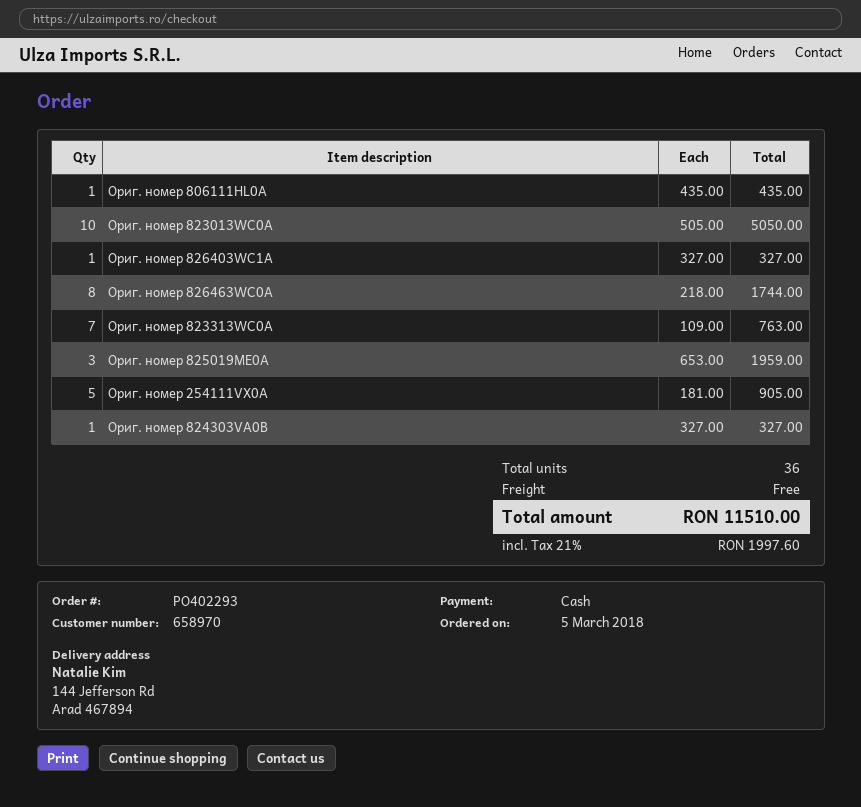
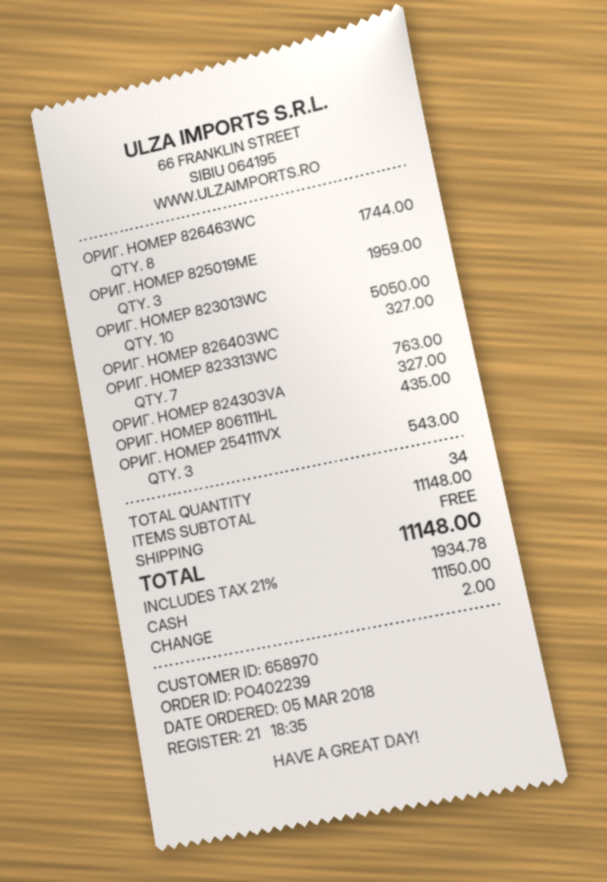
order number: PO402293 -> PO402239
Ориг. номер 254111VX0A: 5 for 905.00 -> 3 for 543.00
total quantity: 36 -> 34
tax: 21% = 1997.60 -> 21% = 1934.78
total: 11510.00 -> 11148.00

